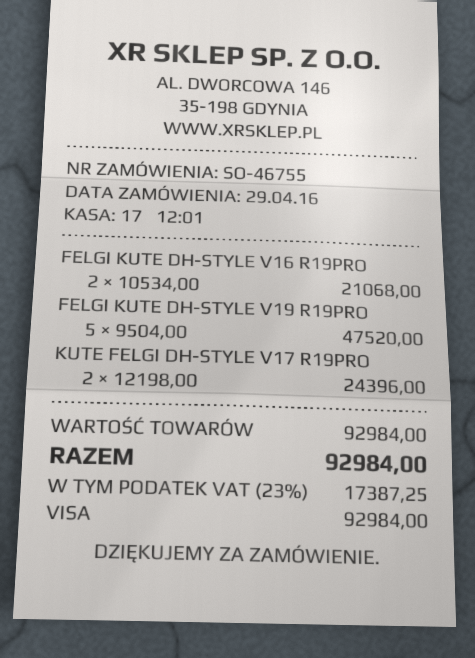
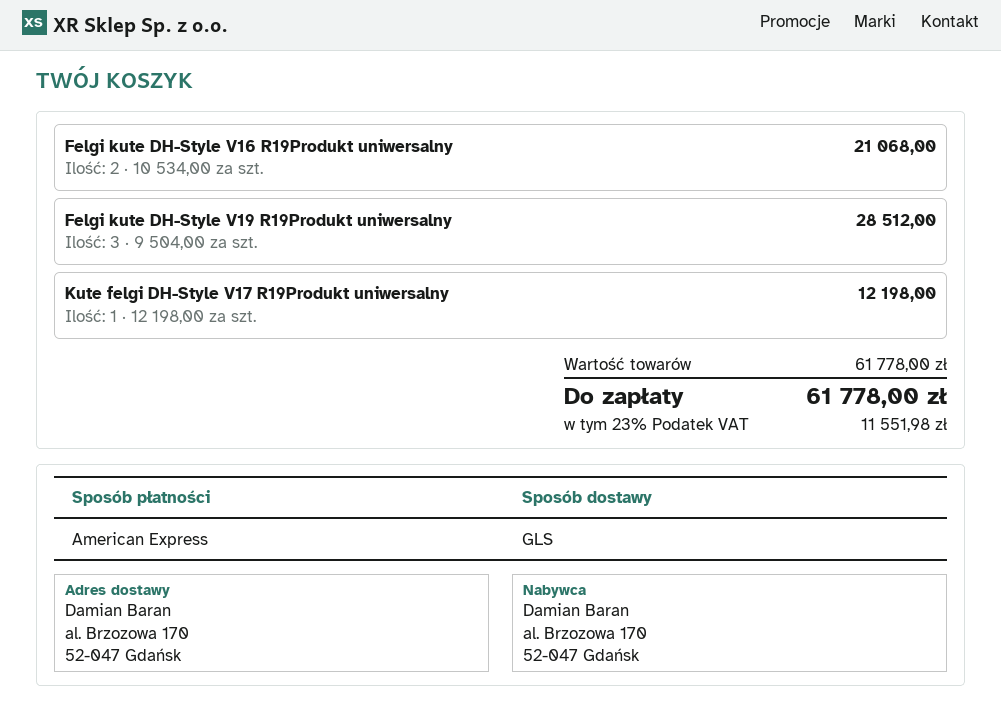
payment method: Visa -> American Express
FELGI KUTE DH-STYLE V19 R19PRO: 5 x 9504.00 = 47520.00 -> 3 x 9504.00 = 28512.00
KUTE FELGI DH-STYLE V17 R19PRO: 2 x 12198.00 = 24396.00 -> 1 x 12198.00 = 12198.00
subtotal: 92984.00 -> 61778.00
tax: 23% = 17387.25 -> 23% = 11551.98
total: 92984.00 -> 61778.00

